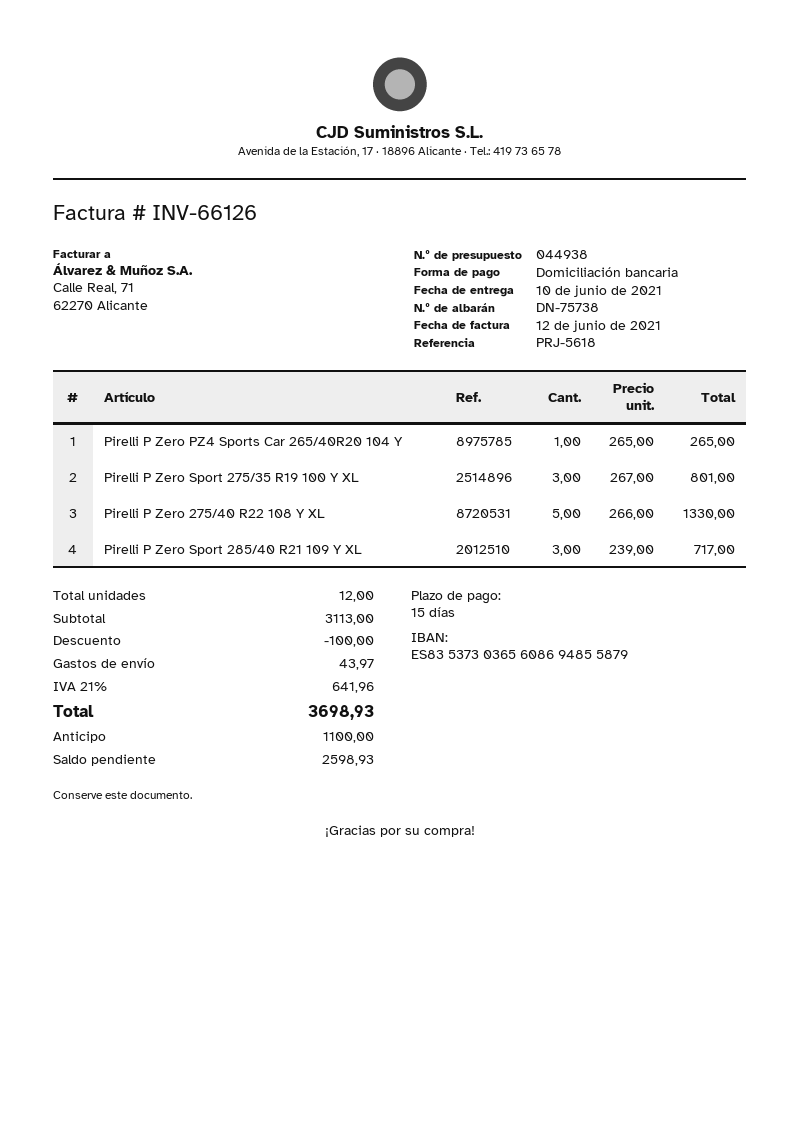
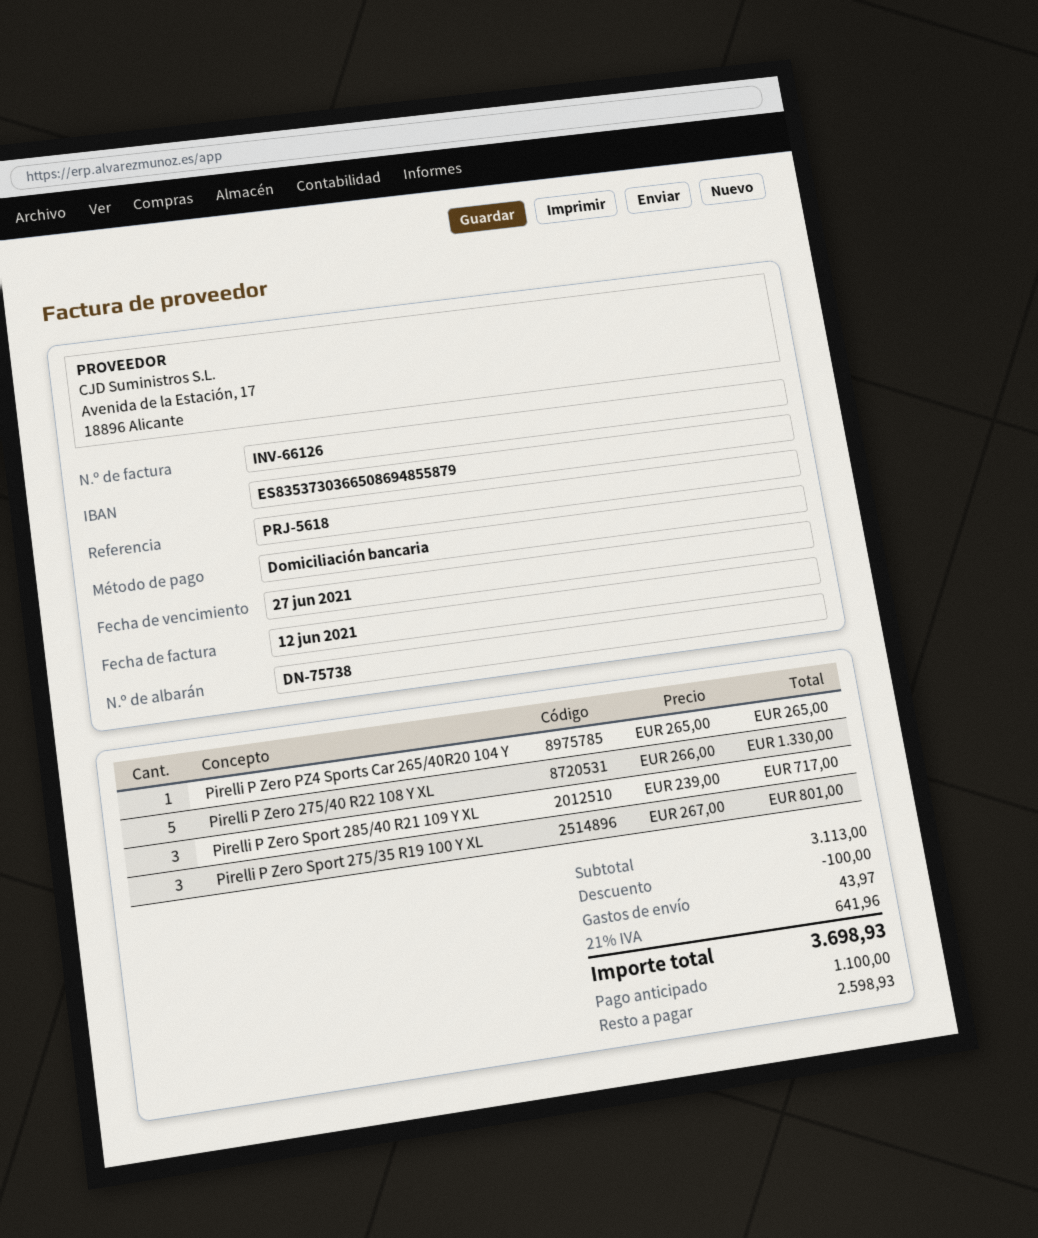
bank account: ES8353730365608694855879 -> ES8353730366508694855879

